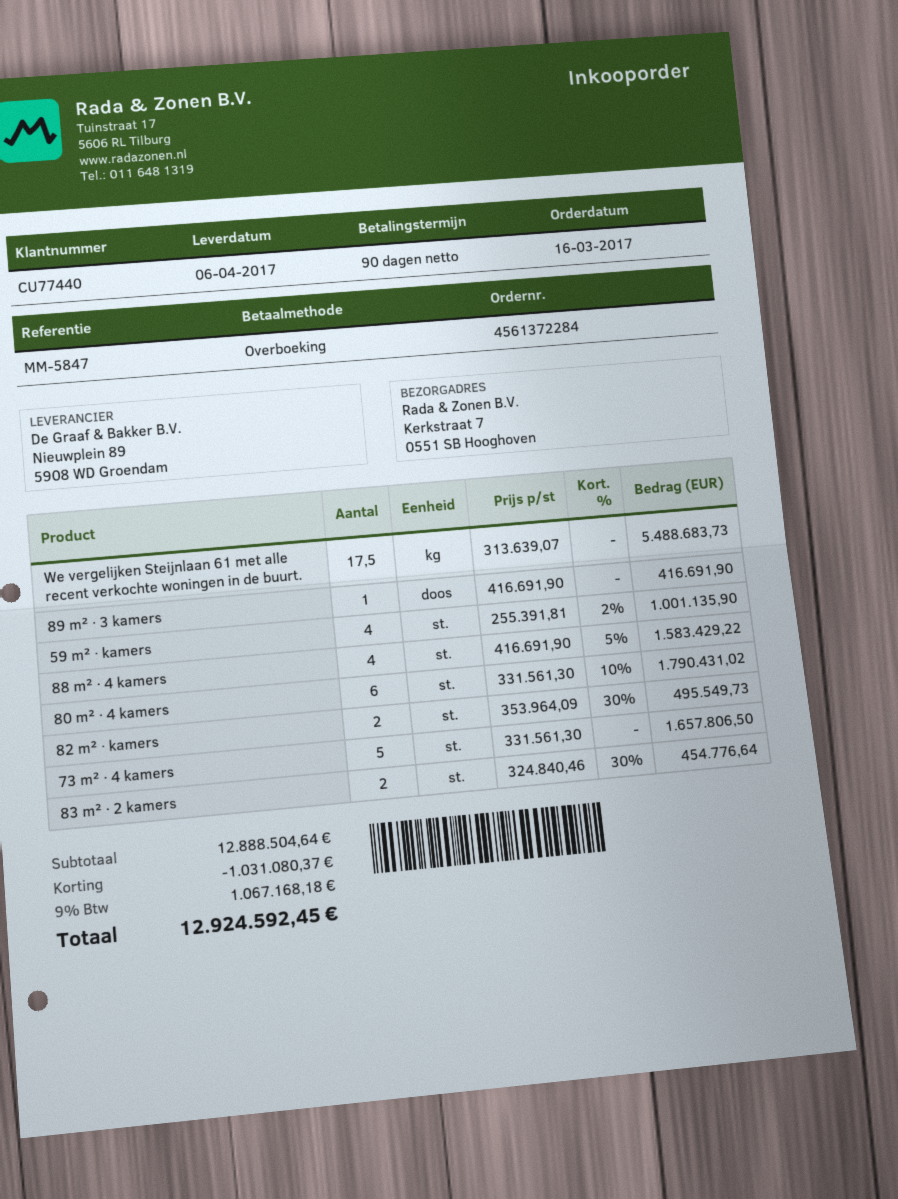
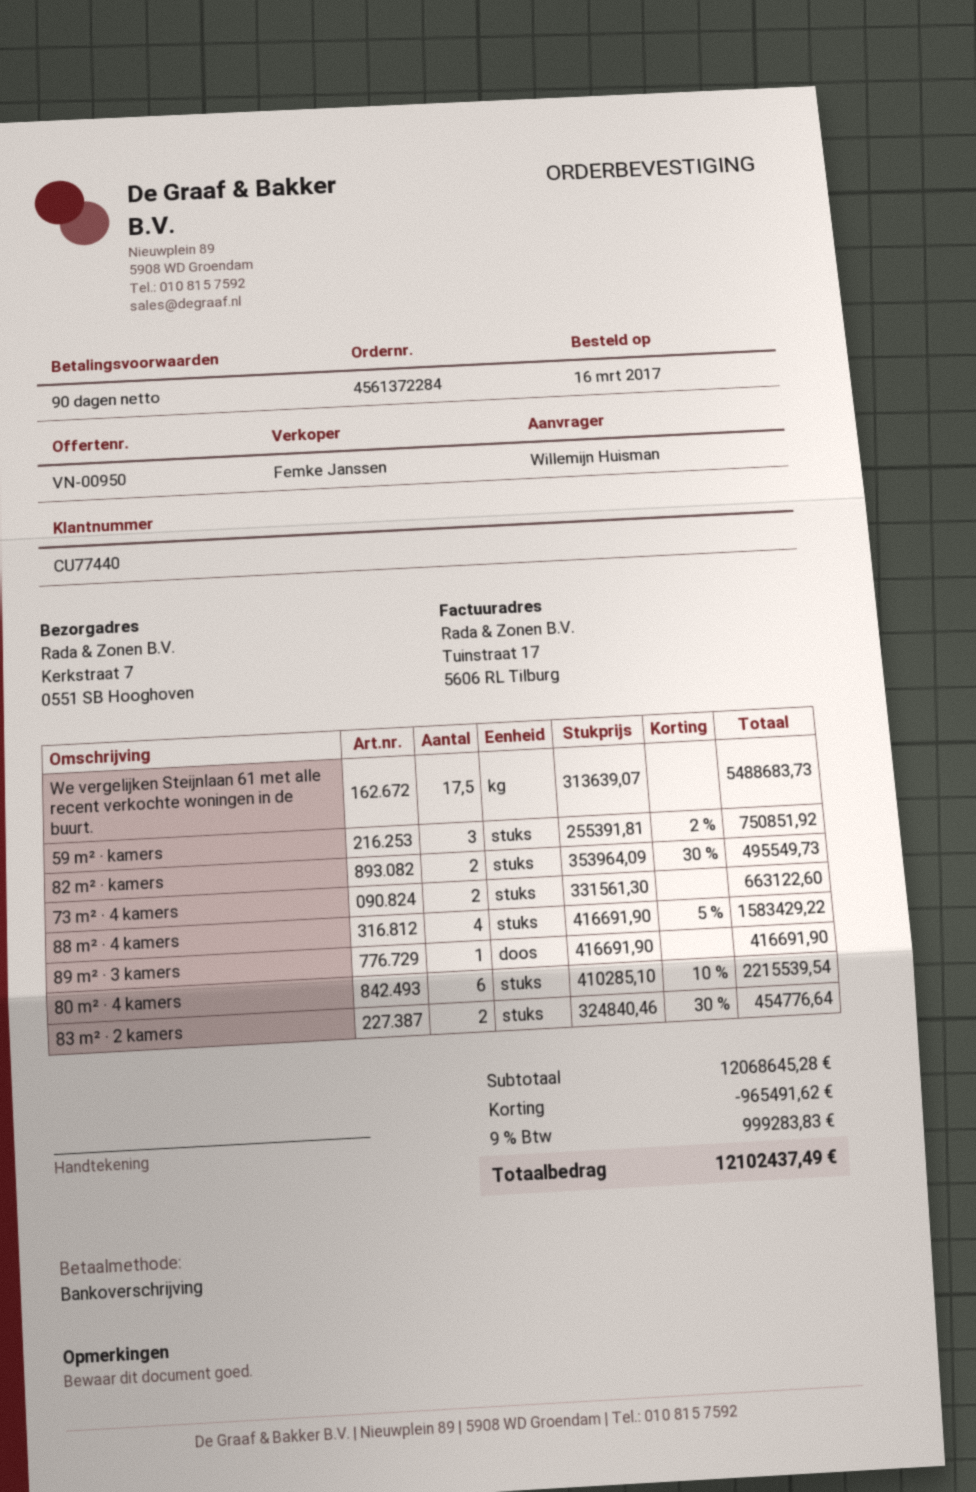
59 m² · kamers: 4 x 255391.81 - 2% = 1001135.90 -> 3 x 255391.81 - 2% = 750851.92
80 m² · 4 kamers: 6 x 331561.30 - 10% = 1790431.02 -> 6 x 410285.10 - 10% = 2215539.54
73 m² · 4 kamers: 5 x 331561.30 = 1657806.50 -> 2 x 331561.30 = 663122.60
subtotal: 12888504.64 -> 12068645.28
discount: 1031080.37 -> 965491.62
tax: 9% = 1067168.18 -> 9% = 999283.83
total: 12924592.45 -> 12102437.49

